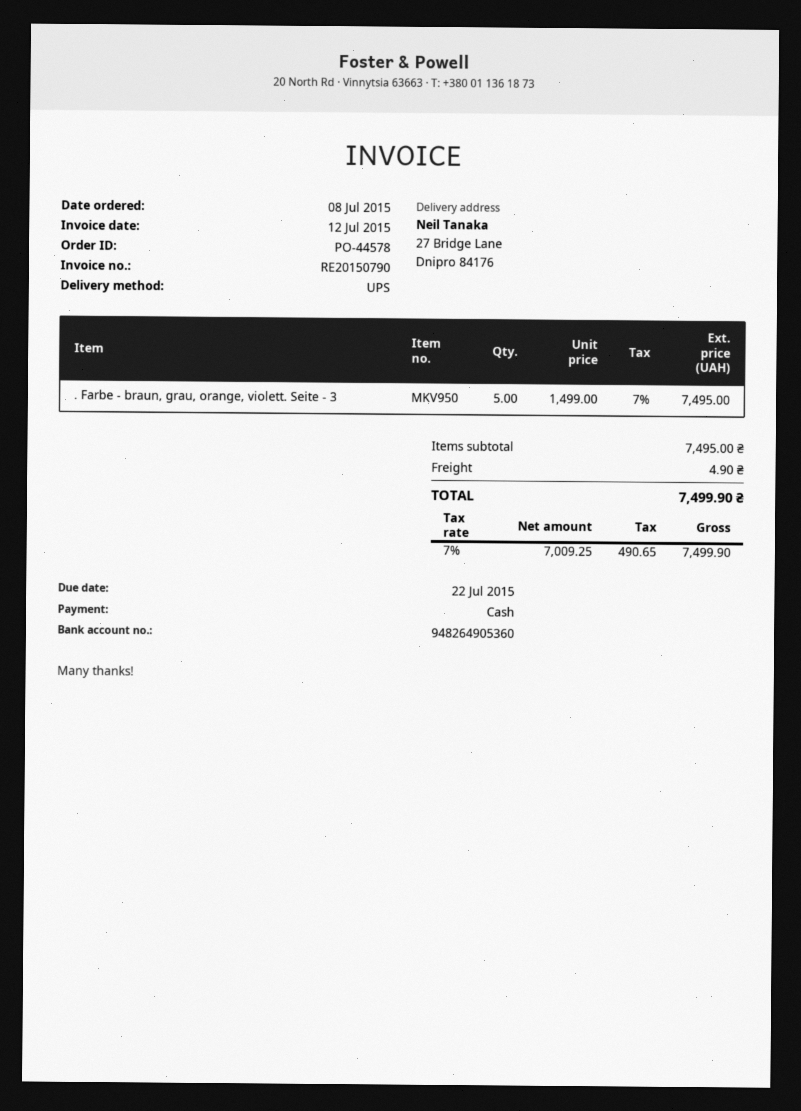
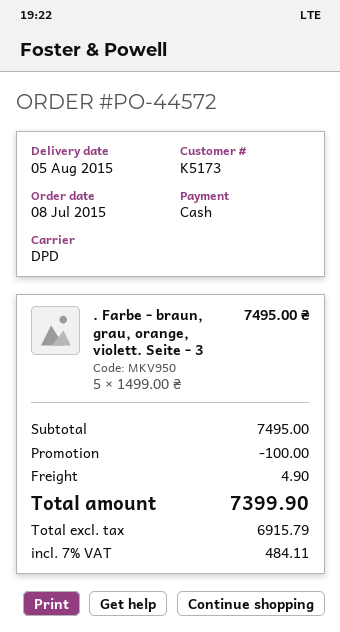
order number: PO-44578 -> PO-44572
shipping method: UPS -> DPD
discount: none -> 100.00
net: 7009.25 -> 6915.79
tax: 7% = 490.65 -> 7% = 484.11
total: 7499.90 -> 7399.90

